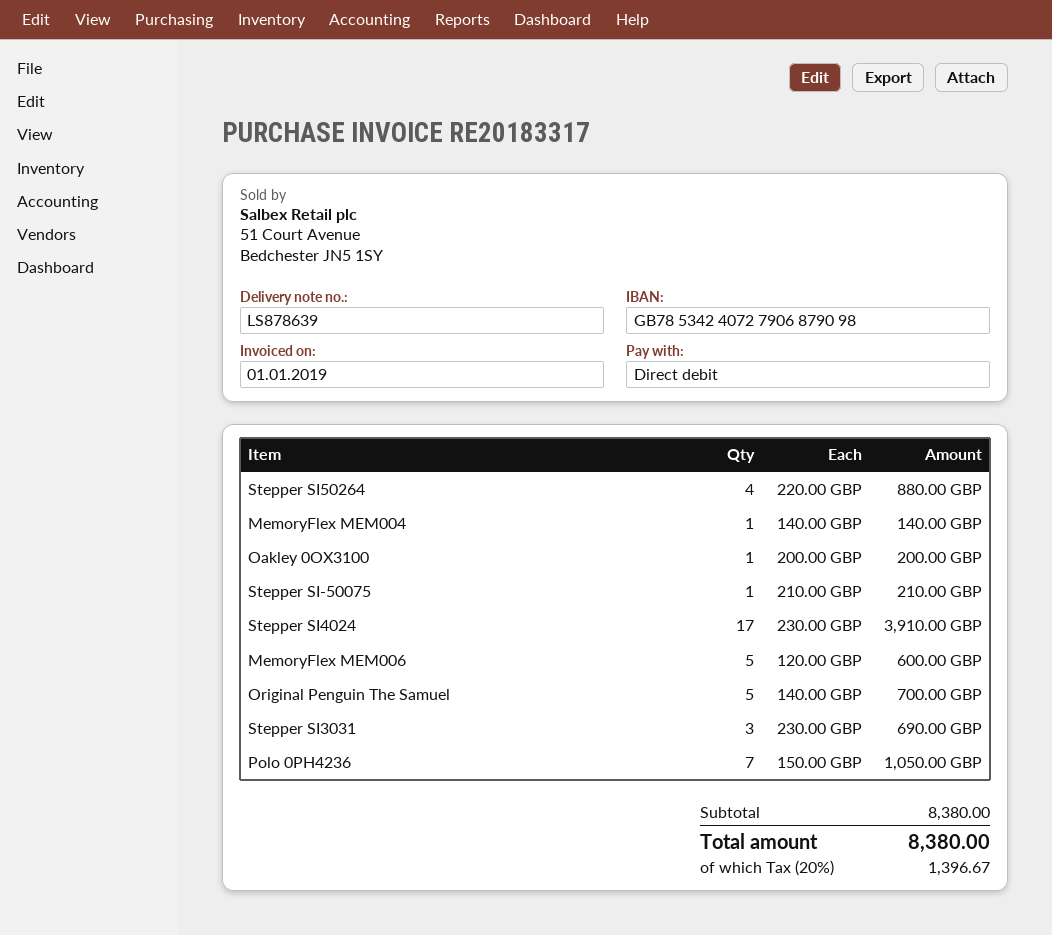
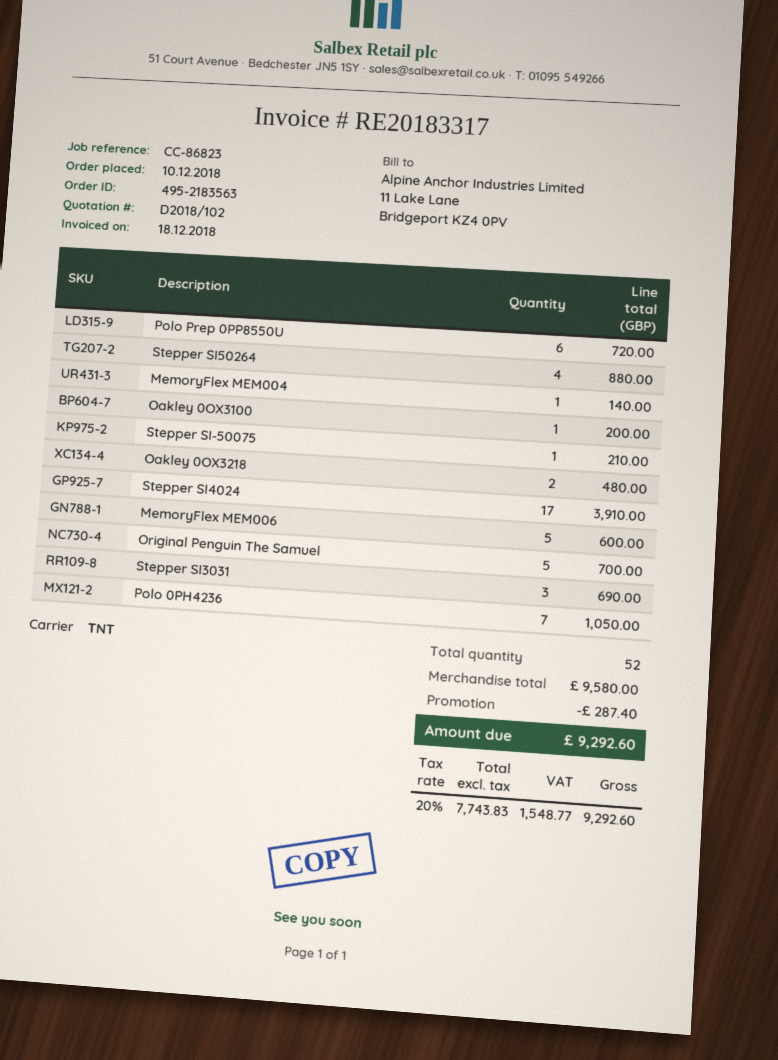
invoice date: 2019-01-01 -> 2018-12-18
Polo Prep 0PP8550U: none -> 6 for 720.00
Oakley 0OX3218: none -> 2 for 480.00
subtotal: 8380.00 -> 9580.00
discount: none -> 287.40
tax: 20% = 1396.67 -> 20% = 1548.77
total: 8380.00 -> 9292.60

